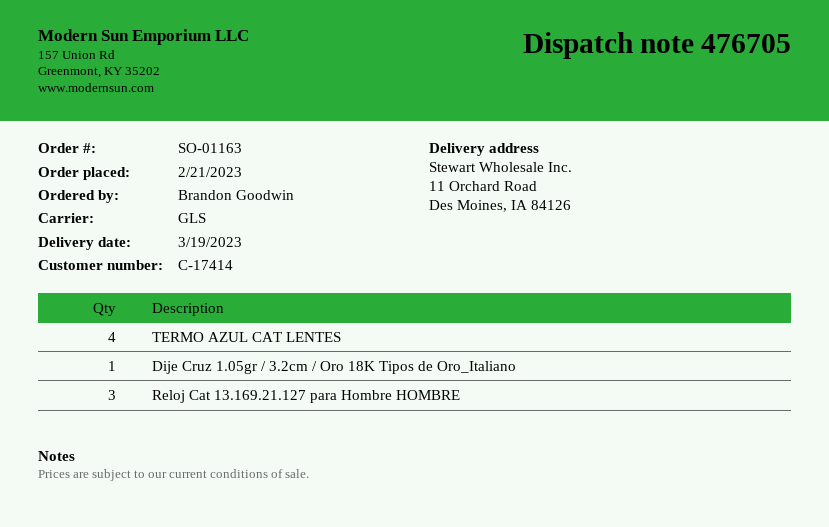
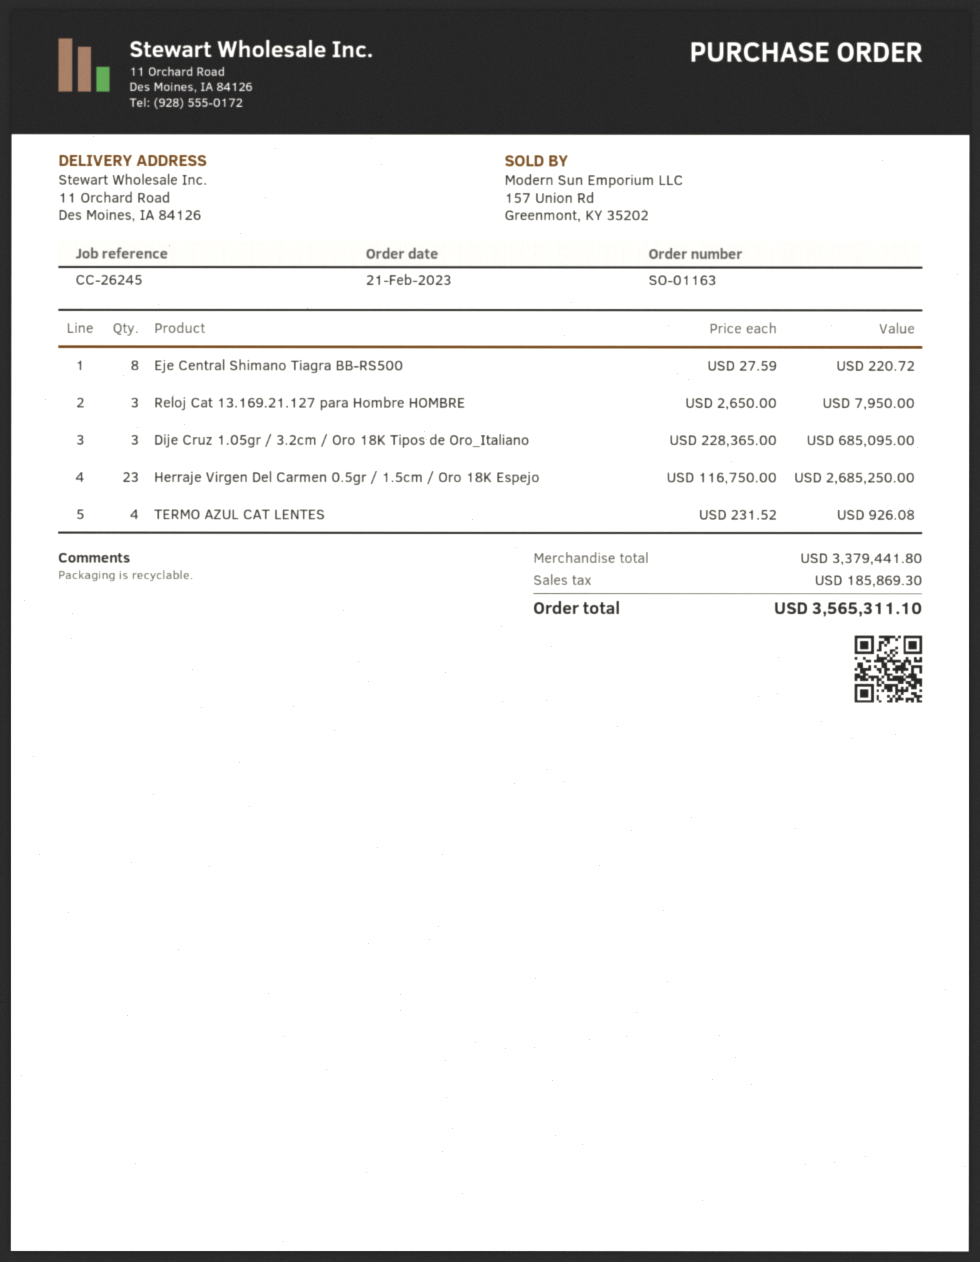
Dije Cruz 1.05gr / 3.2cm / Oro 18K Tipos de Oro_Italiano: 1 -> 3
Eje Central Shimano Tiagra BB-RS500: none -> 8
Herraje Virgen Del Carmen 0.5gr / 1.5cm / Oro 18K Espejo: none -> 23

